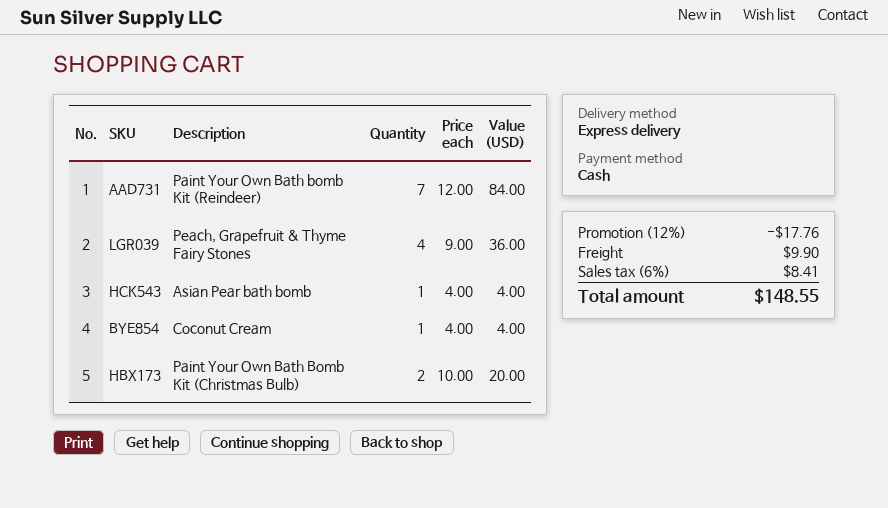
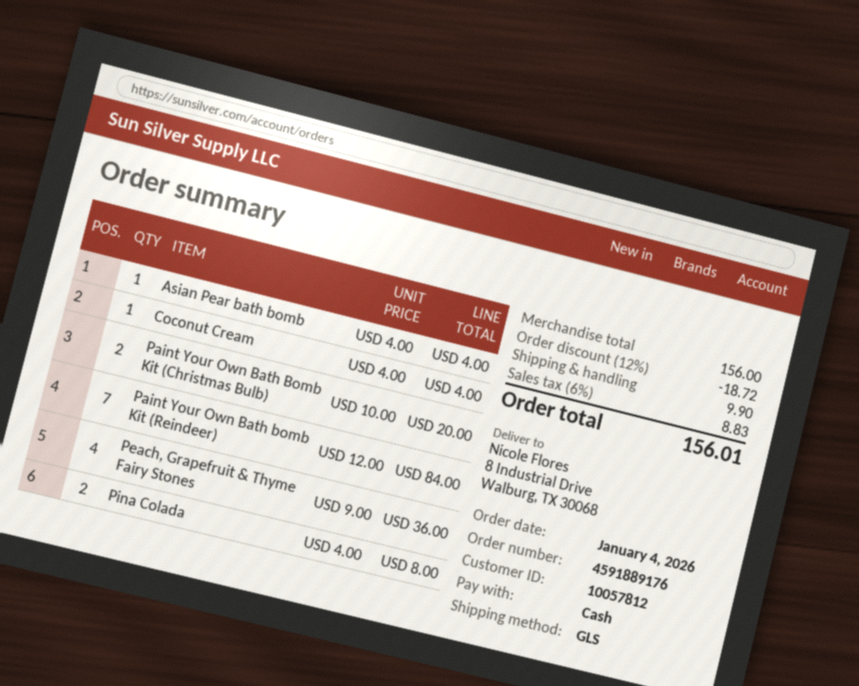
shipping method: express -> GLS
Pina Colada: none -> 2 x 4.00 = 8.00
discount: 12% = 17.76 -> 12% = 18.72
tax: 6% = 8.41 -> 6% = 8.83
total: 148.55 -> 156.01

